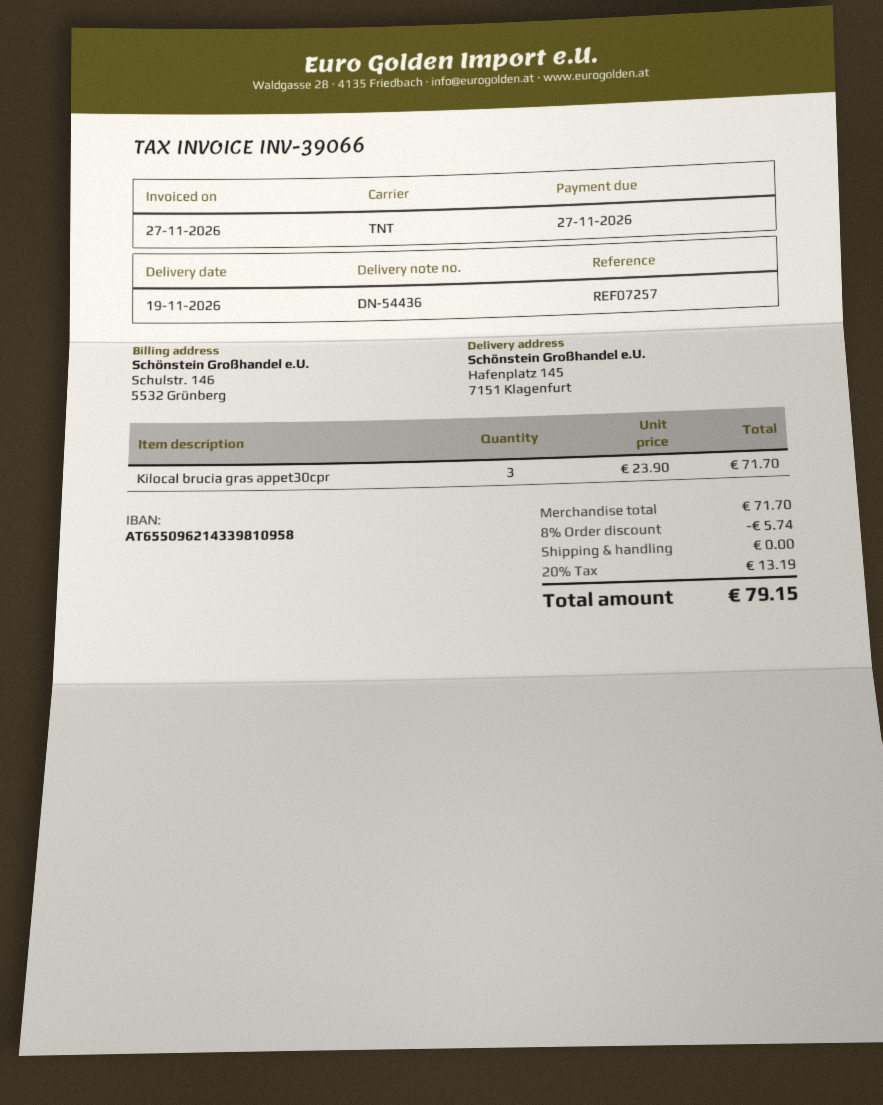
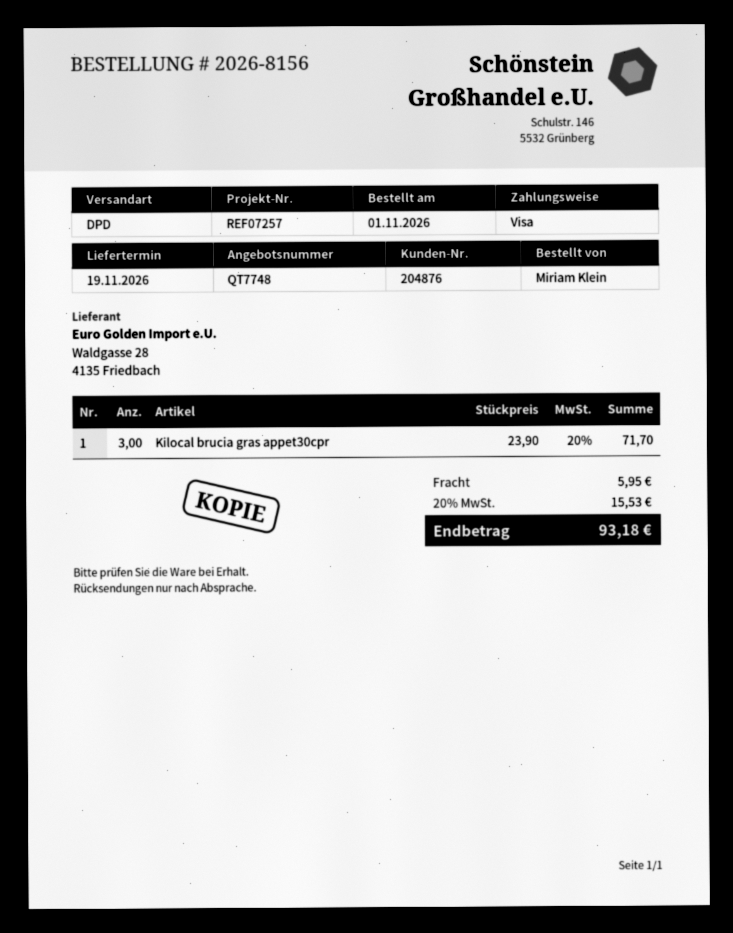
shipping method: TNT -> DPD
discount: 8% = 5.74 -> none
shipping: 0.00 -> 5.95
tax: 20% = 13.19 -> 20% = 15.53
total: 79.15 -> 93.18

